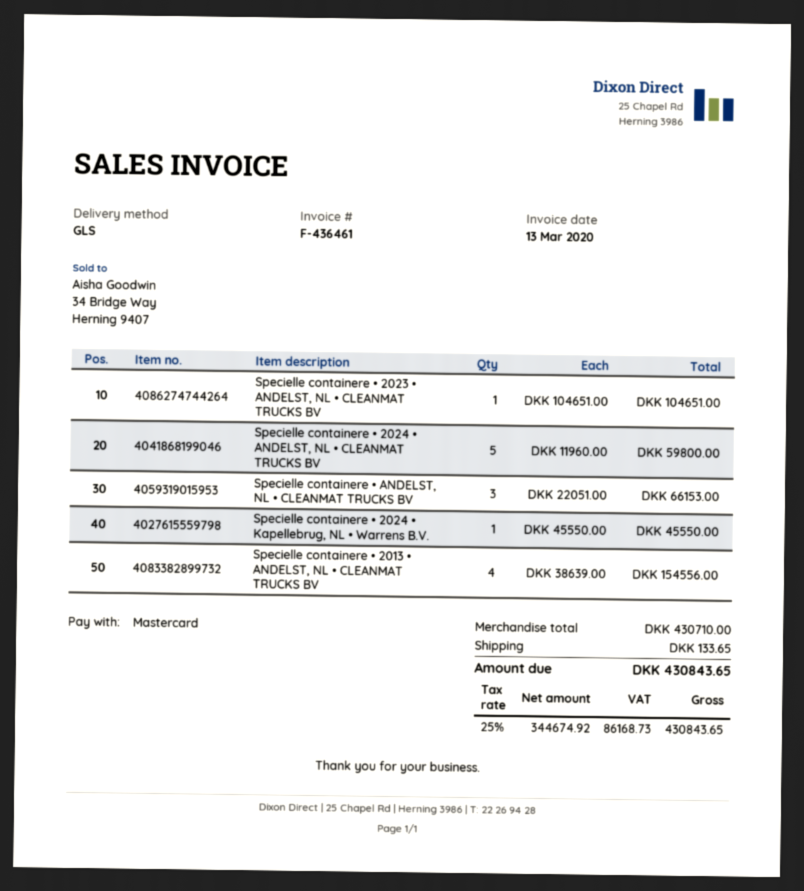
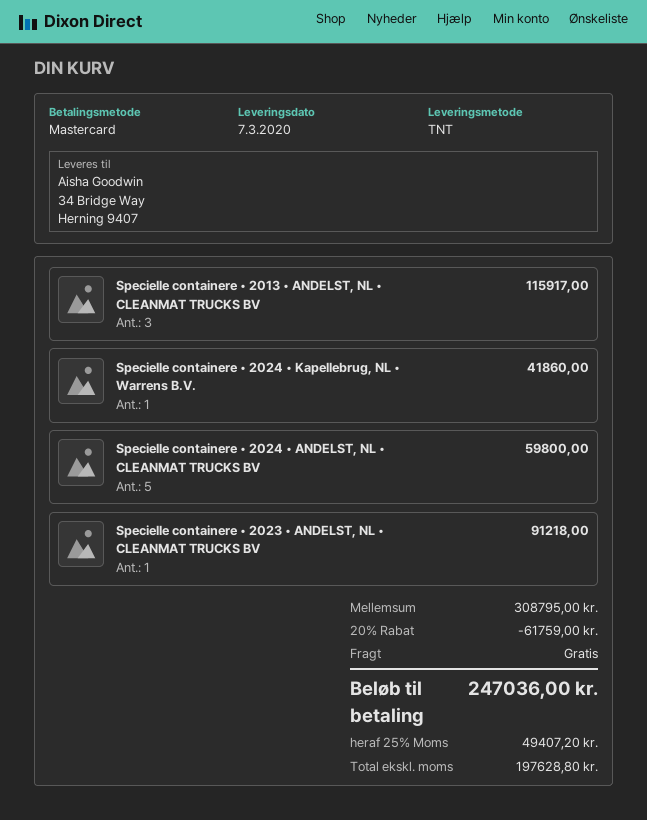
shipping method: GLS -> TNT
Specielle containere • 2023 • ANDELST, NL • CLEANMAT TRUCKS BV: 1 for 104651.00 -> 1 for 91218.00
Specielle containere • ANDELST, NL • CLEANMAT TRUCKS BV: 3 for 66153.00 -> none
Specielle containere • 2024 • Kapellebrug, NL • Warrens B.V.: 1 for 45550.00 -> 1 for 41860.00
Specielle containere • 2013 • ANDELST, NL • CLEANMAT TRUCKS BV: 4 for 154556.00 -> 3 for 115917.00
subtotal: 430710.00 -> 308795.00
discount: none -> 20% = 61759.00
shipping: 133.65 -> 0.00
net: 344674.92 -> 197628.80
tax: 25% = 86168.73 -> 25% = 49407.20
total: 430843.65 -> 247036.00

